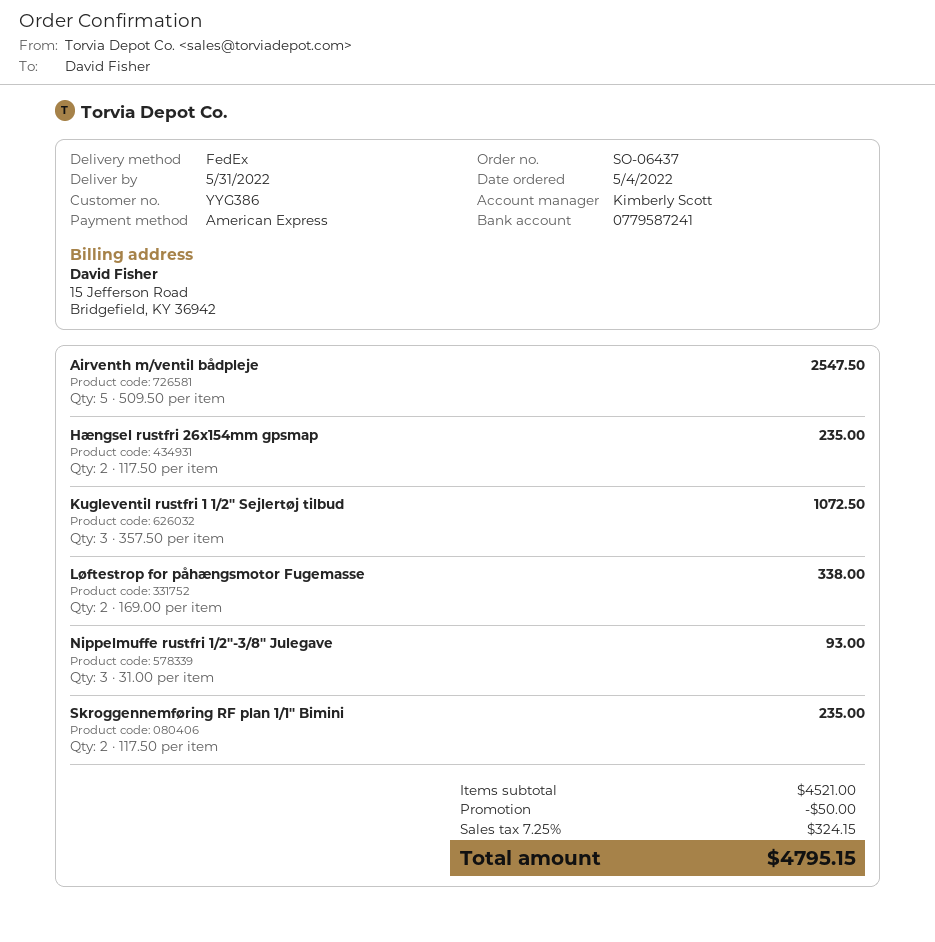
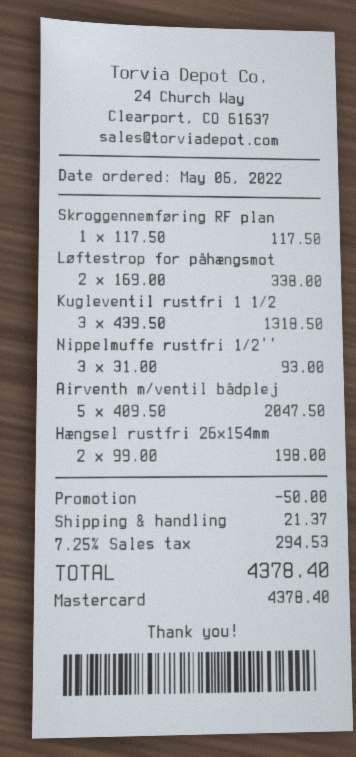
order date: 2022-05-04 -> 2022-05-06
payment method: American Express -> Mastercard
Airventh m/ventil bådpleje: 5 x 509.50 = 2547.50 -> 5 x 409.50 = 2047.50
Hængsel rustfri 26x154mm gpsmap: 2 x 117.50 = 235.00 -> 2 x 99.00 = 198.00
Kugleventil rustfri 1 1/2'' Sejlertøj tilbud: 3 x 357.50 = 1072.50 -> 3 x 439.50 = 1318.50
Skroggennemføring RF plan 1/1'' Bimini: 2 x 117.50 = 235.00 -> 1 x 117.50 = 117.50
shipping: none -> 21.37
tax: 7.25% = 324.15 -> 7.25% = 294.53
total: 4795.15 -> 4378.40

